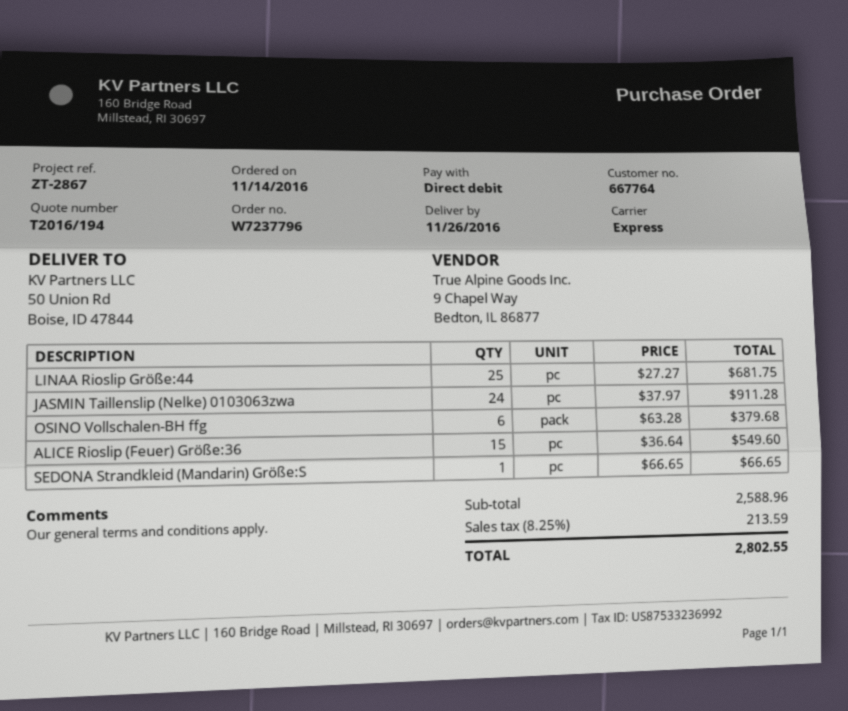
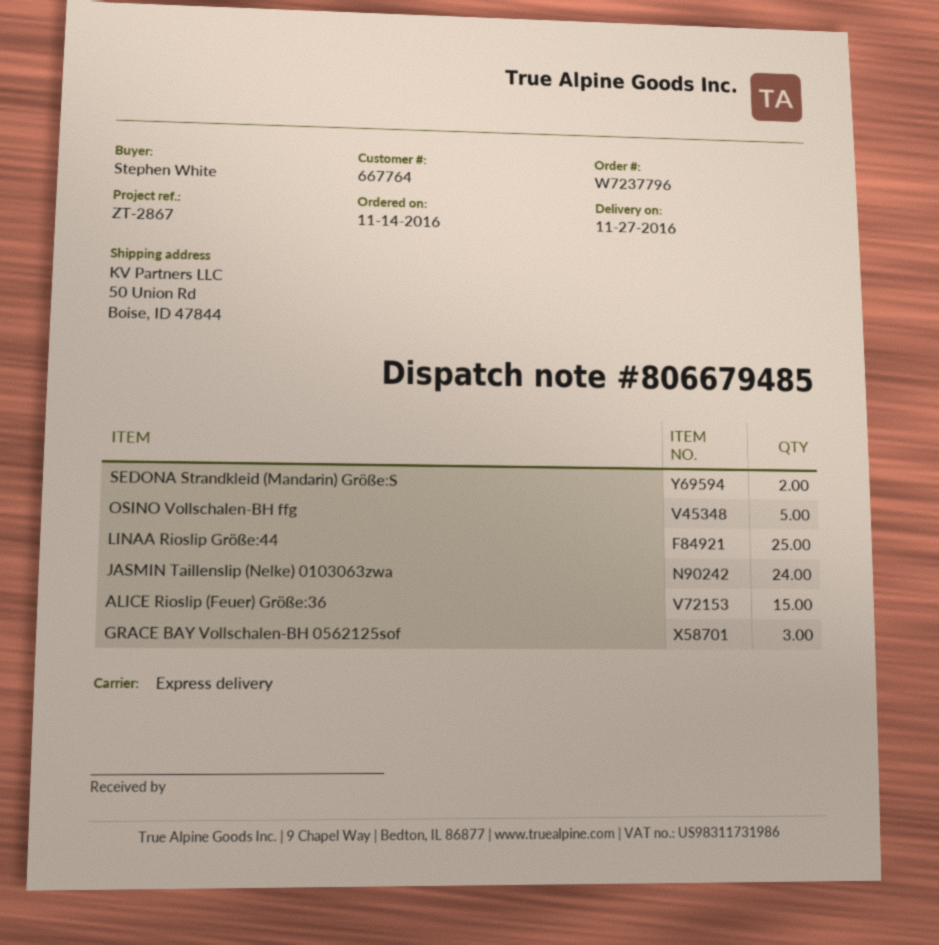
delivery date: 2016-11-26 -> 2016-11-27
OSINO Vollschalen-BH ffg: 6 -> 5
SEDONA Strandkleid (Mandarin) Größe:S: 1 -> 2
GRACE BAY Vollschalen-BH 0562125sof: none -> 3

